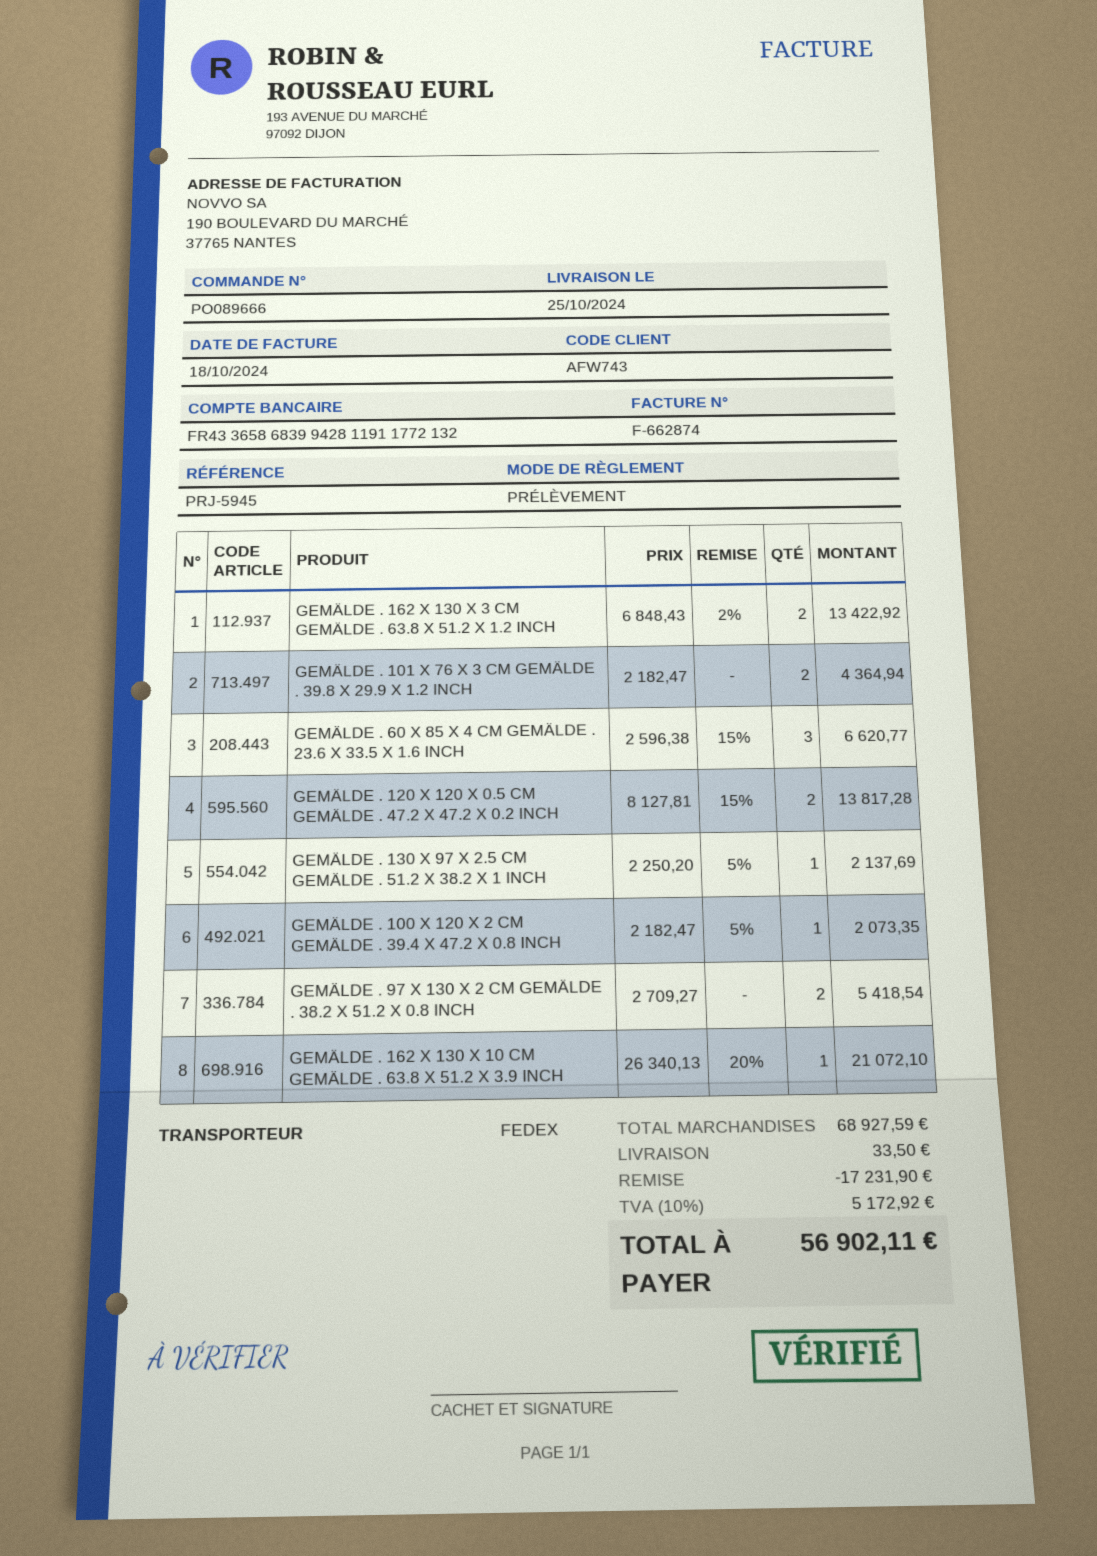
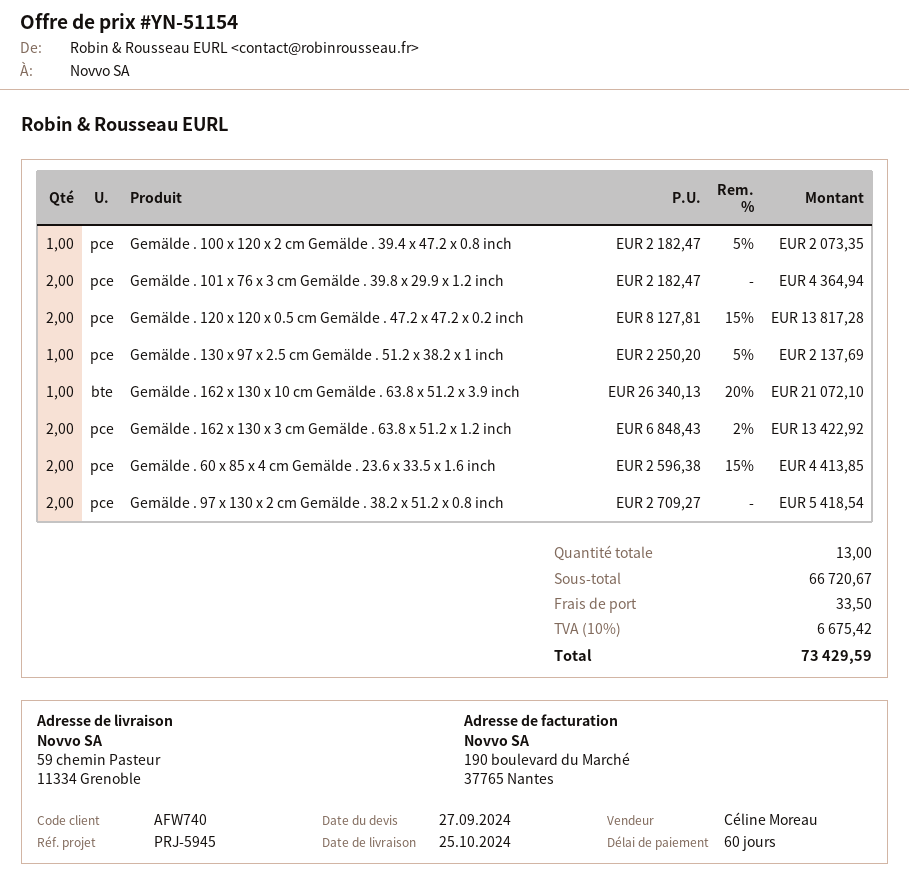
customer number: AFW743 -> AFW740
GEMÄLDE . 60 X 85 X 4 CM GEMÄLDE . 23.6 X 33.5 X 1.6 INCH: 3 x 2596.38 - 15% = 6620.77 -> 2 x 2596.38 - 15% = 4413.85
subtotal: 68927.59 -> 66720.67
discount: 17231.90 -> none
tax: 10% = 5172.92 -> 10% = 6675.42
total: 56902.11 -> 73429.59

